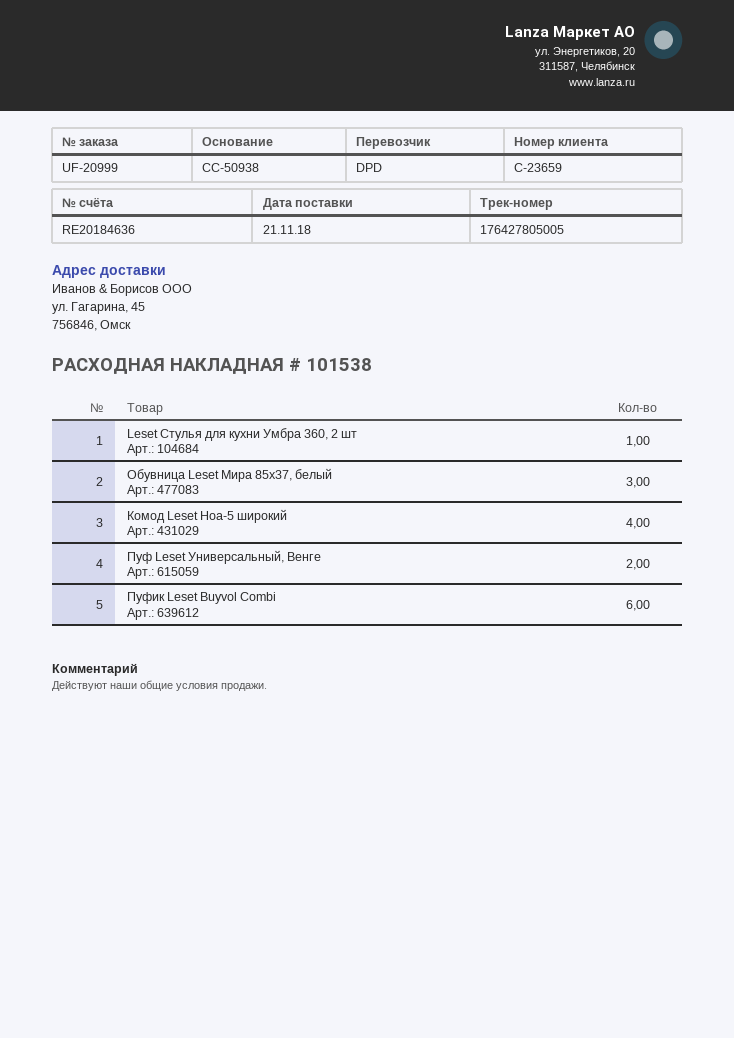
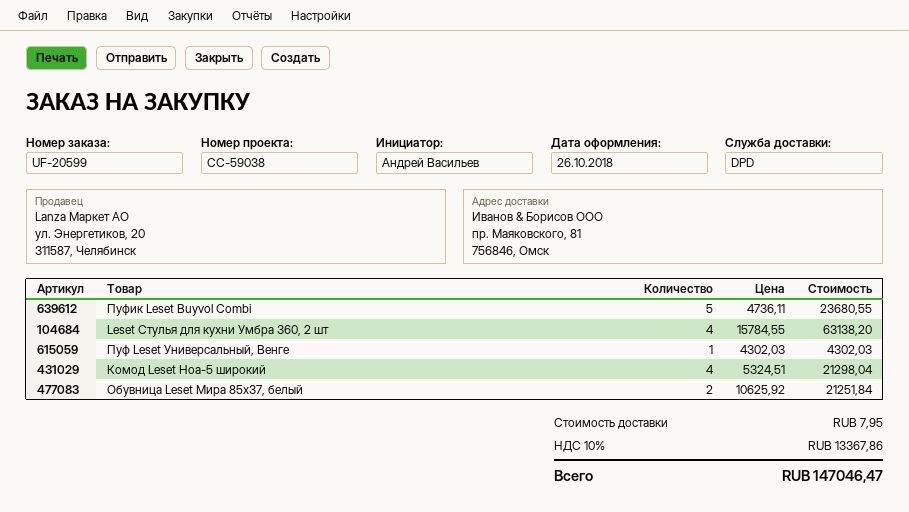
order number: UF-20999 -> UF-20599
reference: CC-50938 -> CC-59038
ship to: ул. Гагарина, 45, 756846, Омск -> пр. Маяковского, 81, 756846, Омск
Leset Стулья для кухни Умбра 360, 2 шт: 1 -> 4
Обувница Leset Мира 85х37, белый: 3 -> 2
Пуф Leset Универсальный, Венге: 2 -> 1
Пуфик Leset Buyvol Combi: 6 -> 5

